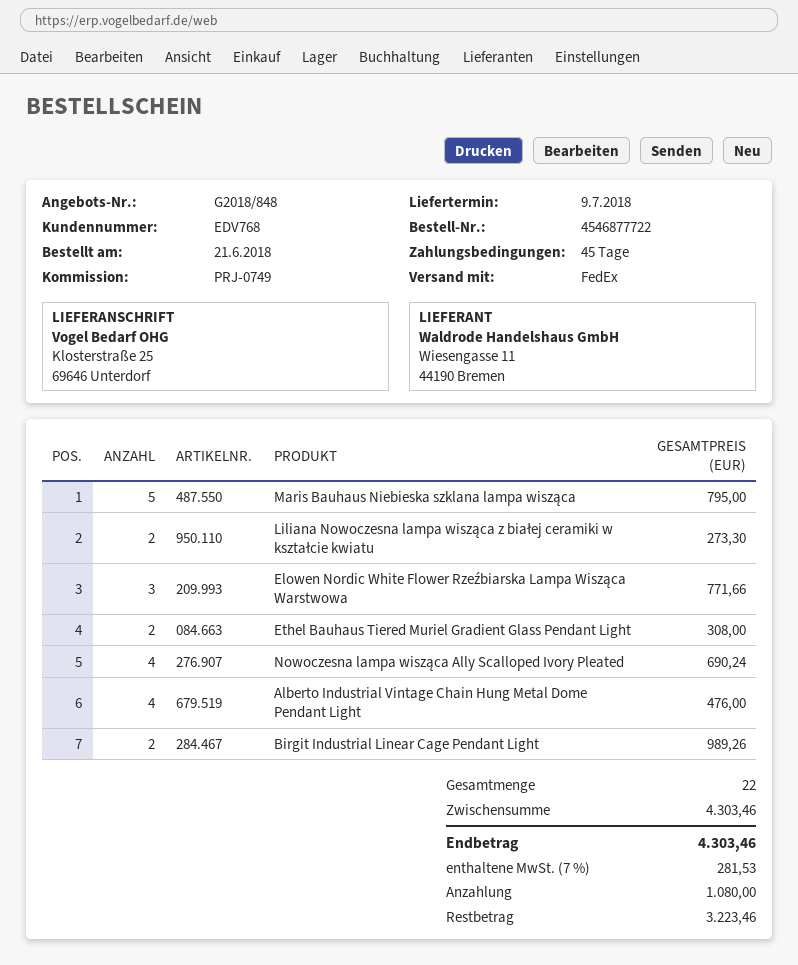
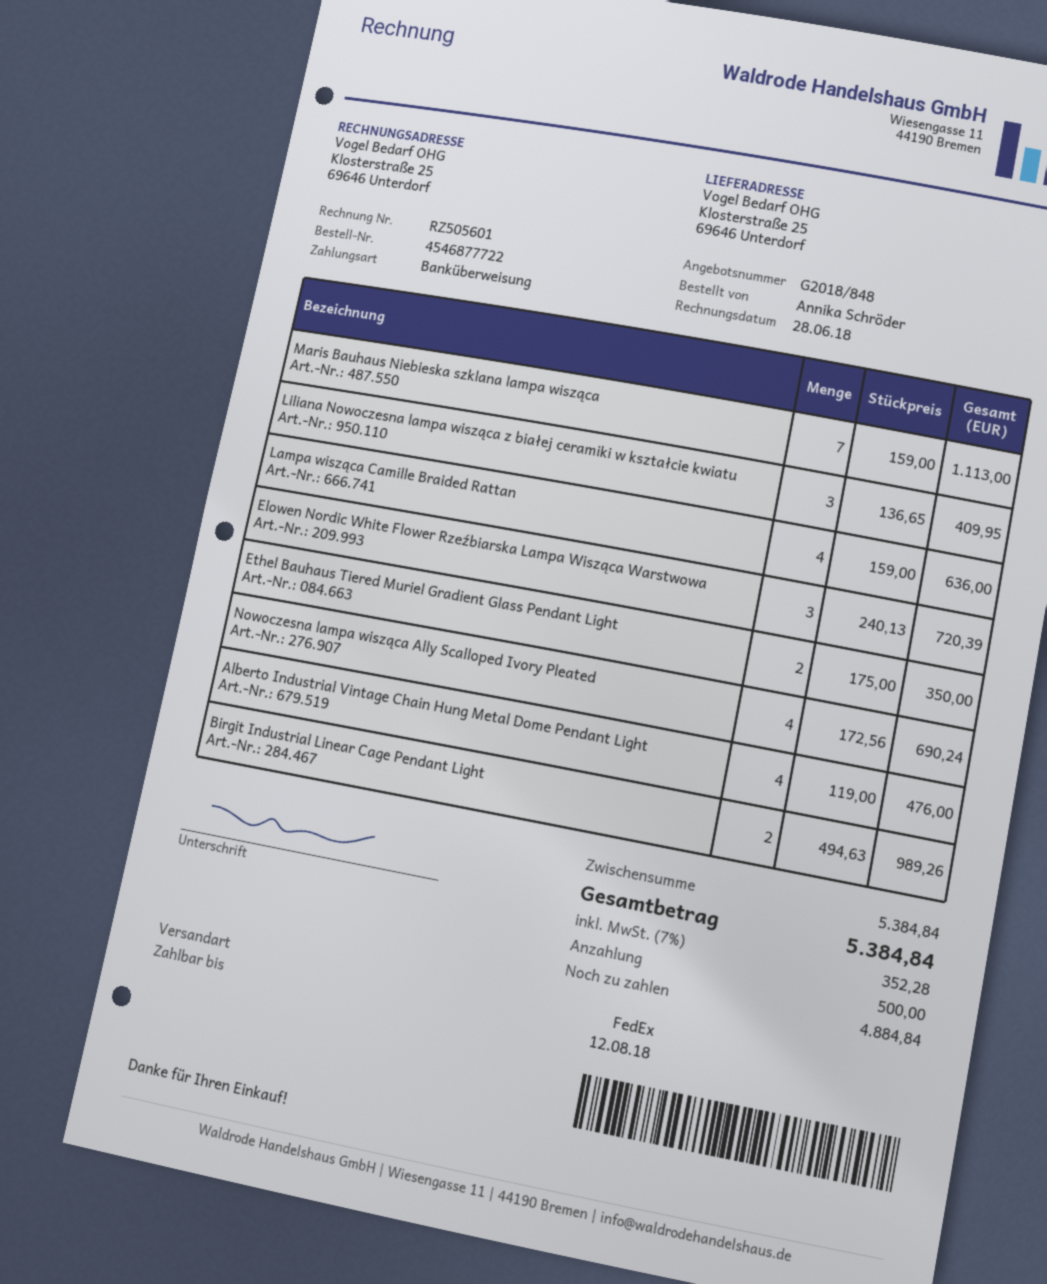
Maris Bauhaus Niebieska szklana lampa wisząca: 5 for 795.00 -> 7 for 1113.00
Liliana Nowoczesna lampa wisząca z białej ceramiki w kształcie kwiatu: 2 for 273.30 -> 3 for 409.95
Elowen Nordic White Flower Rzeźbiarska Lampa Wisząca Warstwowa: 3 for 771.66 -> 3 for 720.39
Ethel Bauhaus Tiered Muriel Gradient Glass Pendant Light: 2 for 308.00 -> 2 for 350.00
Lampa wisząca Camille Braided Rattan: none -> 4 for 636.00
subtotal: 4303.46 -> 5384.84
tax: 7% = 281.53 -> 7% = 352.28
total: 4303.46 -> 5384.84
deposit: 1080.00 -> 500.00
balance: 3223.46 -> 4884.84

